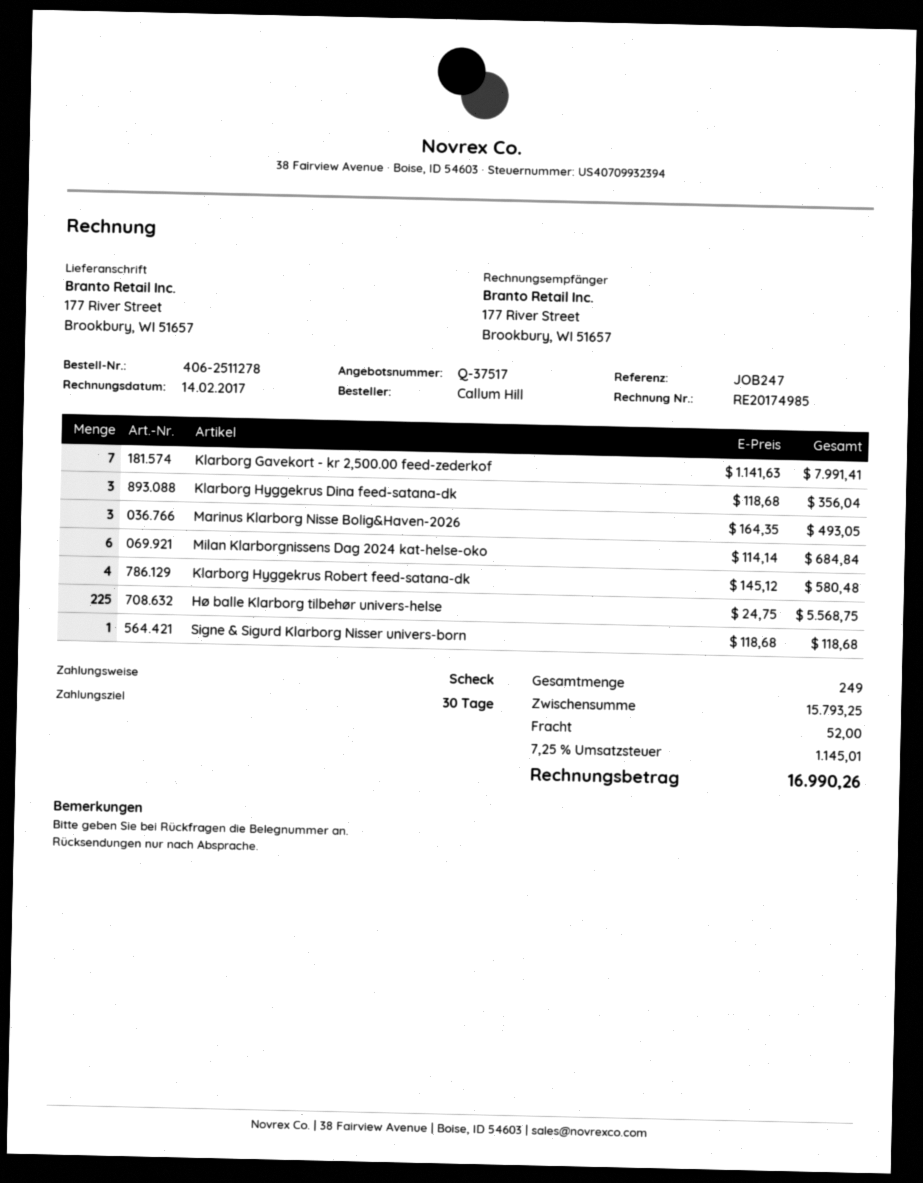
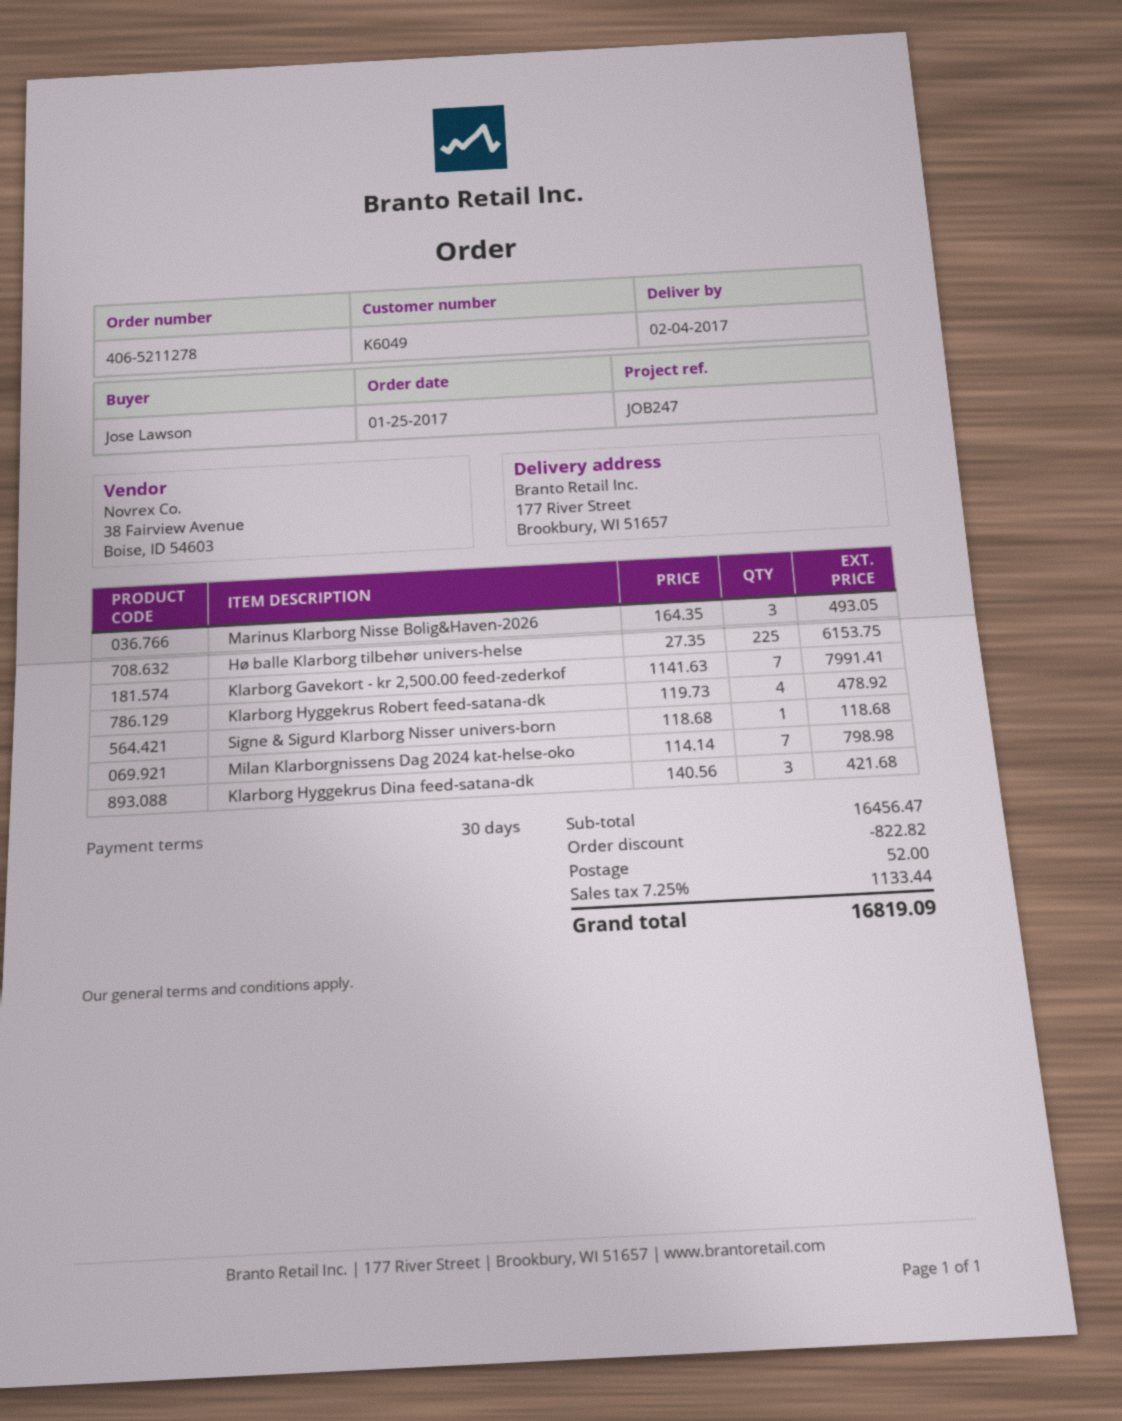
order number: 406-2511278 -> 406-5211278
ordered by: Callum Hill -> Jose Lawson
Klarborg Hyggekrus Dina feed-satana-dk: 3 x 118.68 = 356.04 -> 3 x 140.56 = 421.68
Milan Klarborgnissens Dag 2024 kat-helse-oko: 6 x 114.14 = 684.84 -> 7 x 114.14 = 798.98
Klarborg Hyggekrus Robert feed-satana-dk: 4 x 145.12 = 580.48 -> 4 x 119.73 = 478.92
Hø balle Klarborg tilbehør univers-helse: 225 x 24.75 = 5568.75 -> 225 x 27.35 = 6153.75
subtotal: 15793.25 -> 16456.47
discount: none -> 822.82
tax: 7.25% = 1145.01 -> 7.25% = 1133.44
total: 16990.26 -> 16819.09

